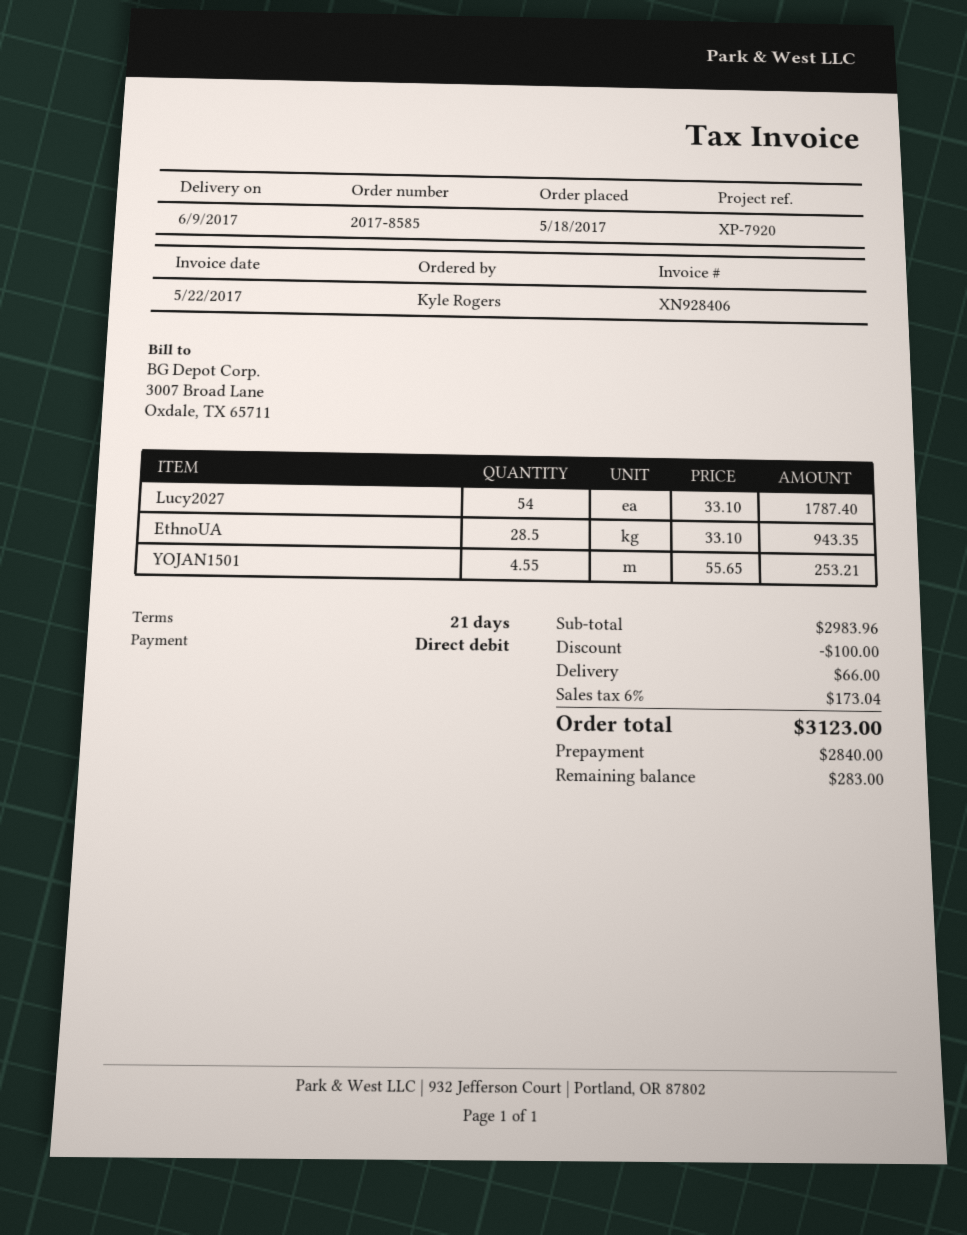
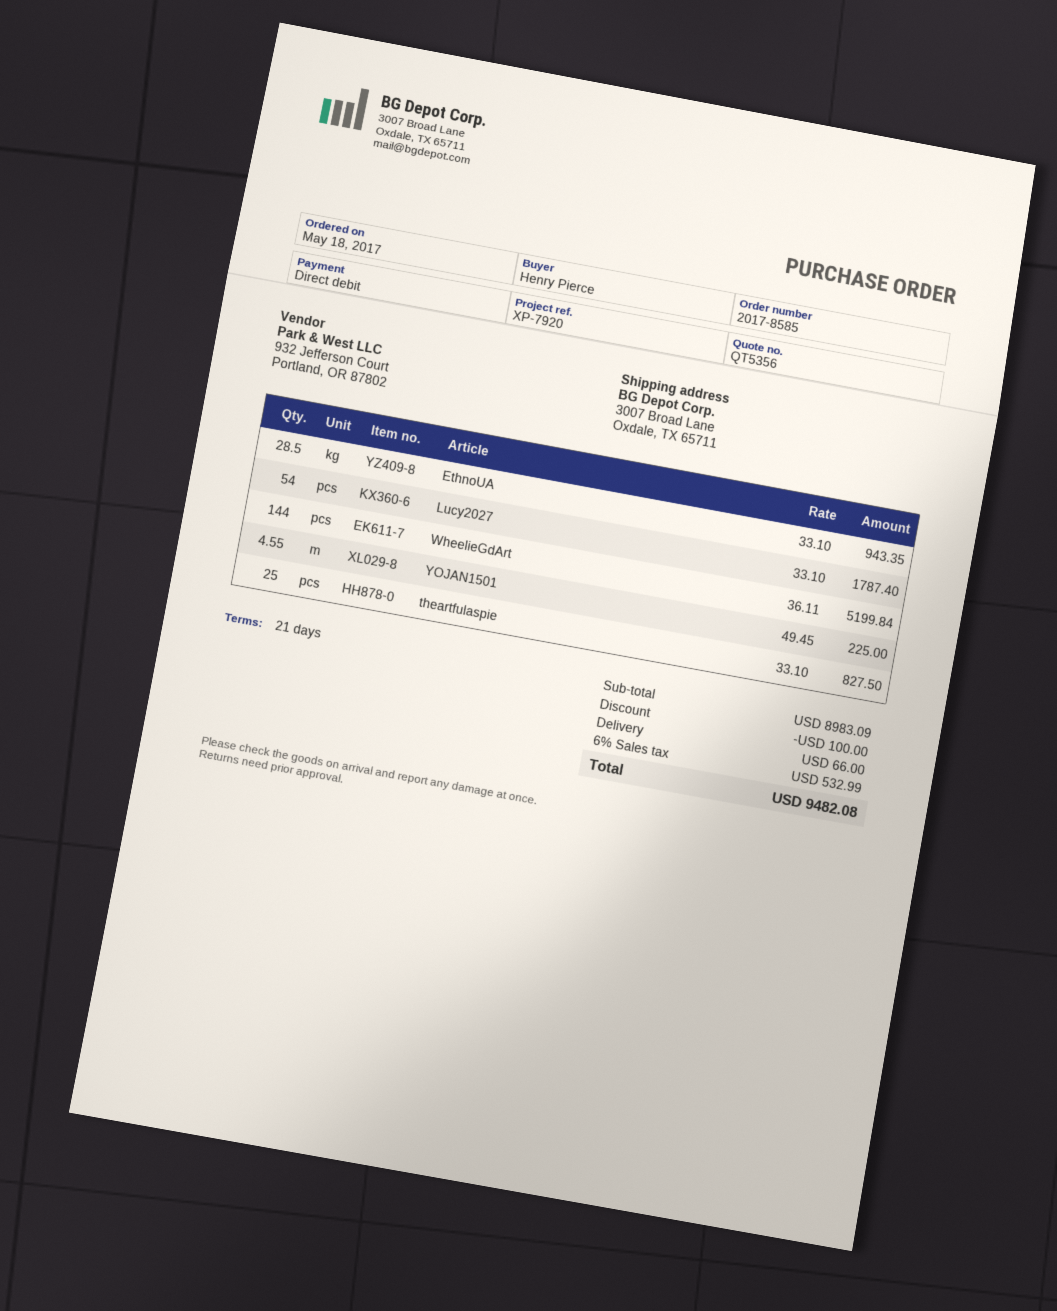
ordered by: Kyle Rogers -> Henry Pierce
YOJAN1501: 4.55 x 55.65 = 253.21 -> 4.55 x 49.45 = 225.00
WheelieGdArt: none -> 144 x 36.11 = 5199.84
theartfulaspie: none -> 25 x 33.10 = 827.50
subtotal: 2983.96 -> 8983.09
tax: 6% = 173.04 -> 6% = 532.99
total: 3123.00 -> 9482.08

